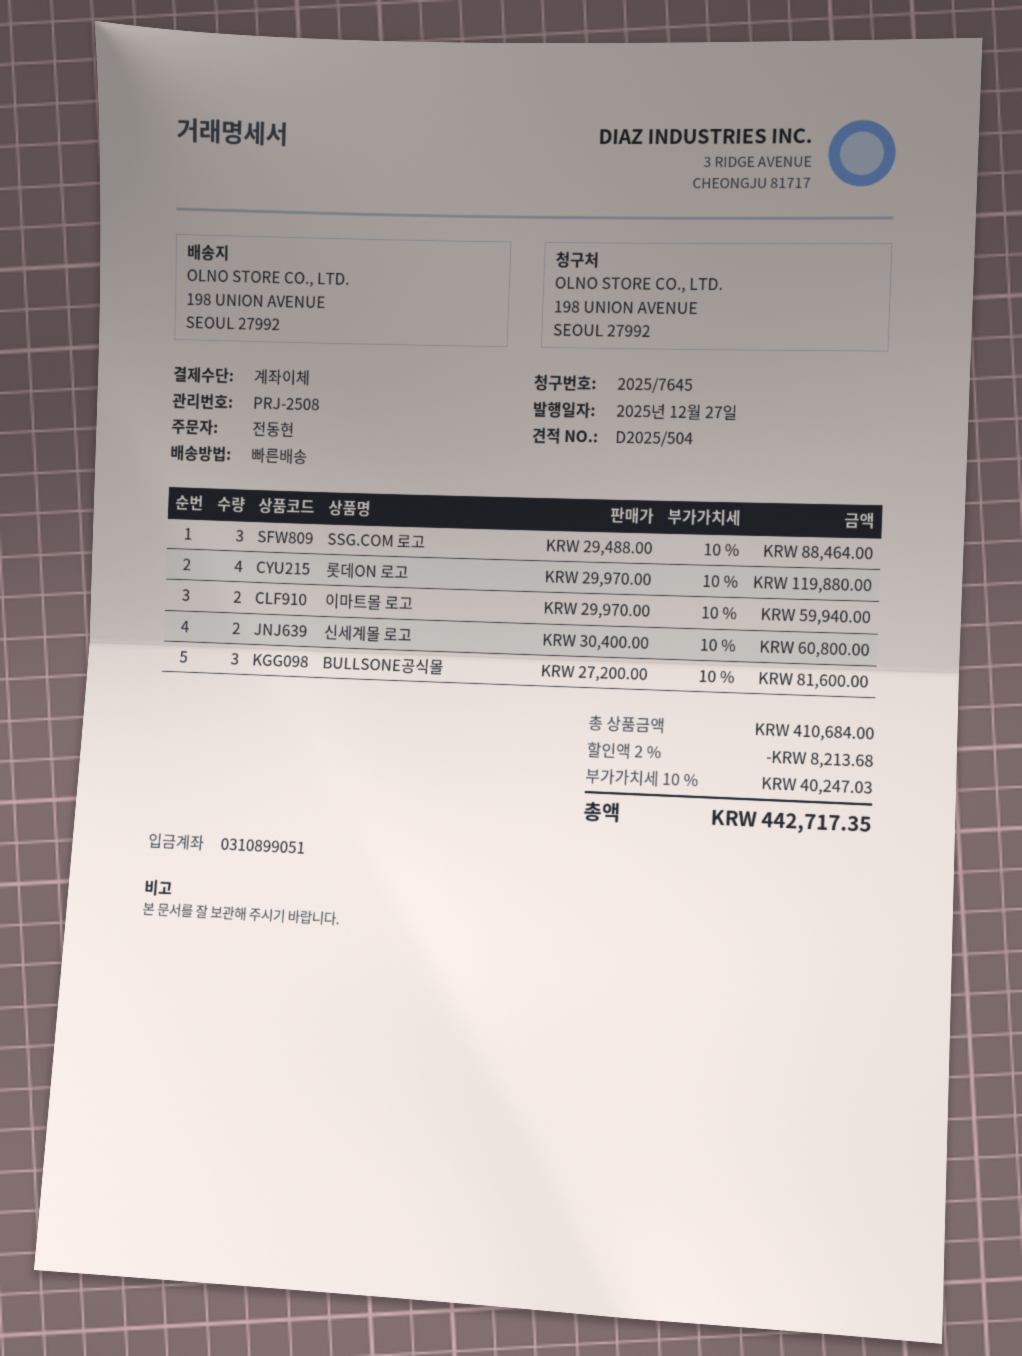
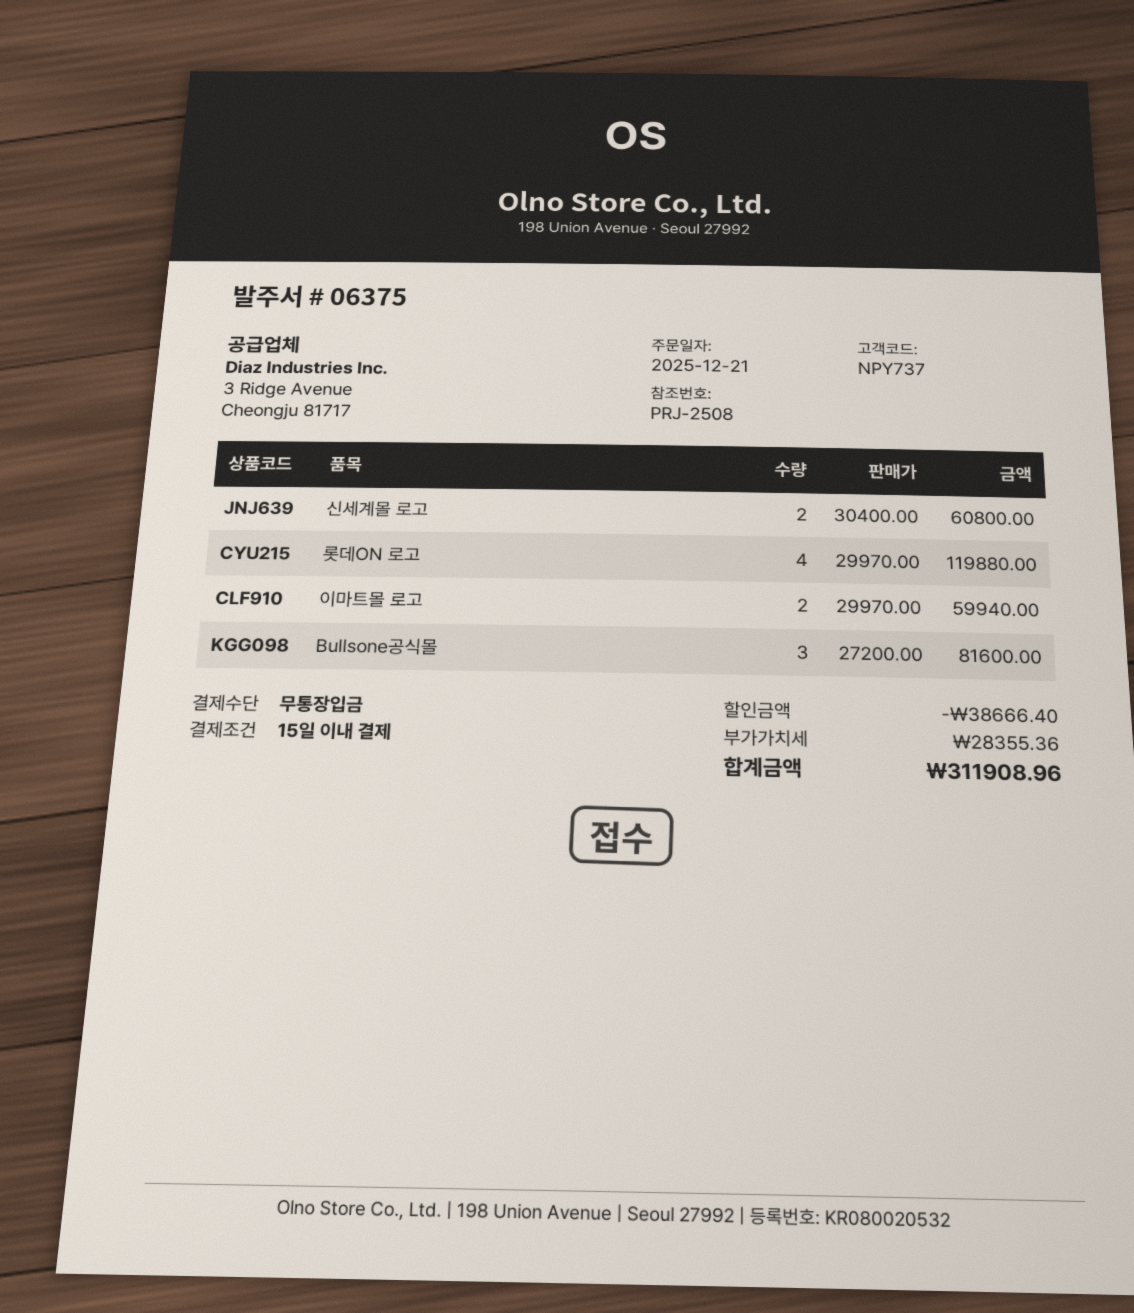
SSG.COM 로고: 3 x 29488.00 = 88464.00 -> none
discount: 8213.68 -> 38666.40
tax: 40247.03 -> 28355.36
total: 442717.35 -> 311908.96

